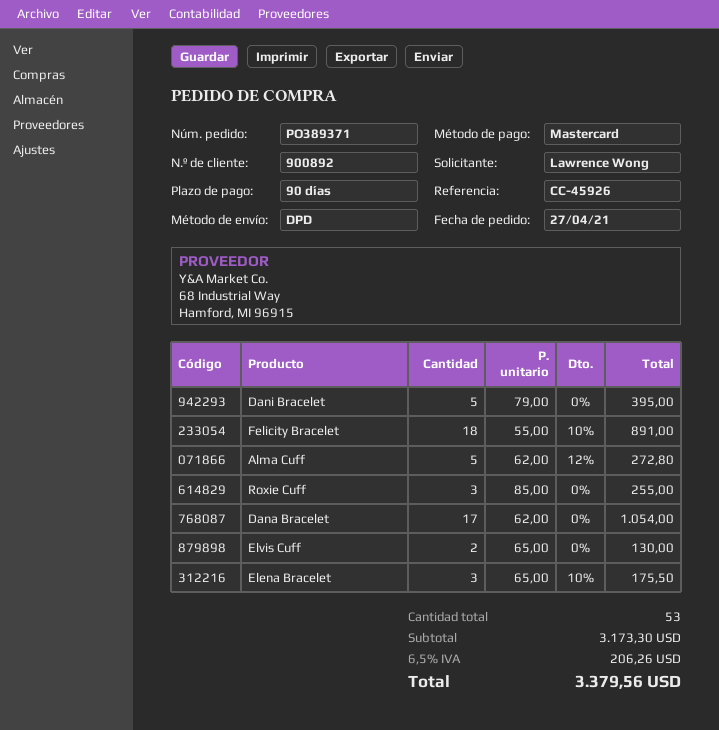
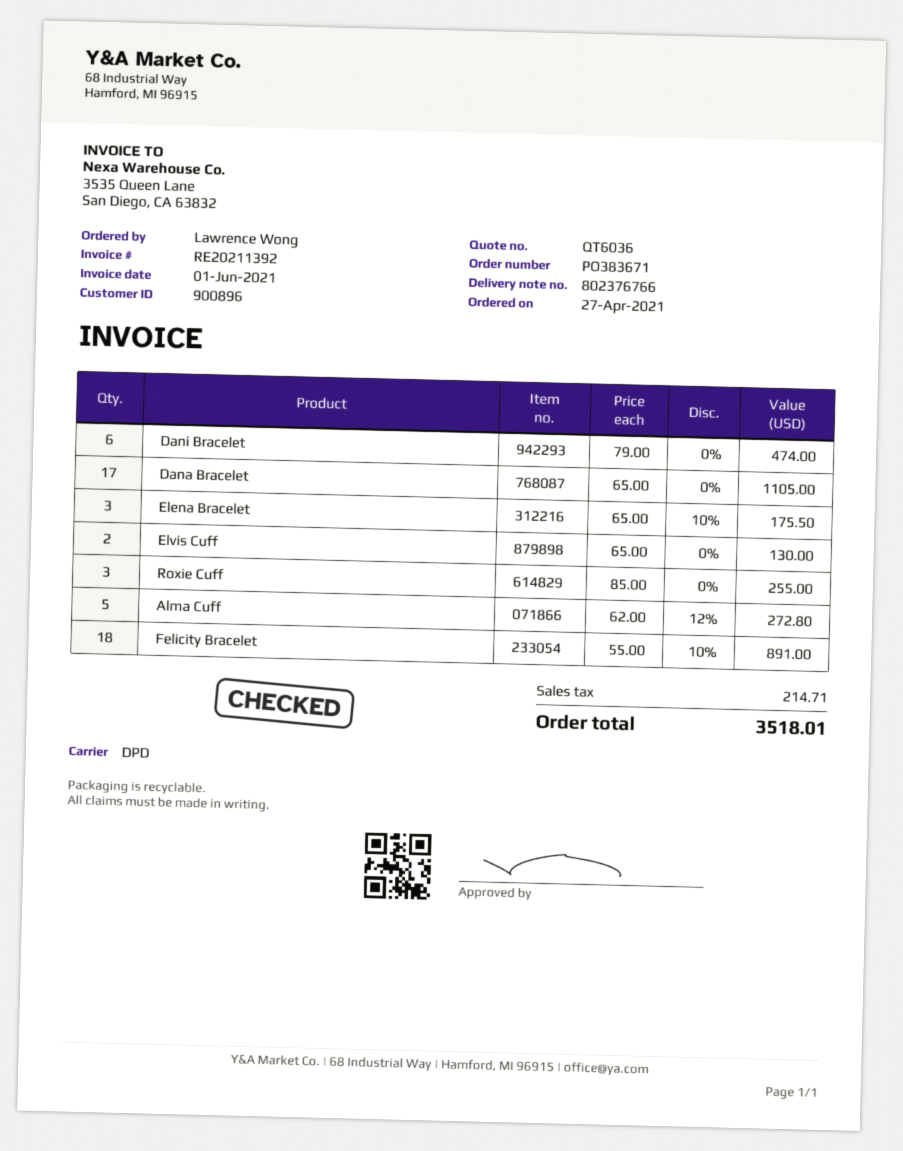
order number: PO389371 -> PO383671
customer number: 900892 -> 900896
Dani Bracelet: 5 x 79.00 = 395.00 -> 6 x 79.00 = 474.00
Dana Bracelet: 17 x 62.00 = 1054.00 -> 17 x 65.00 = 1105.00
tax: 206.26 -> 214.71
total: 3379.56 -> 3518.01

